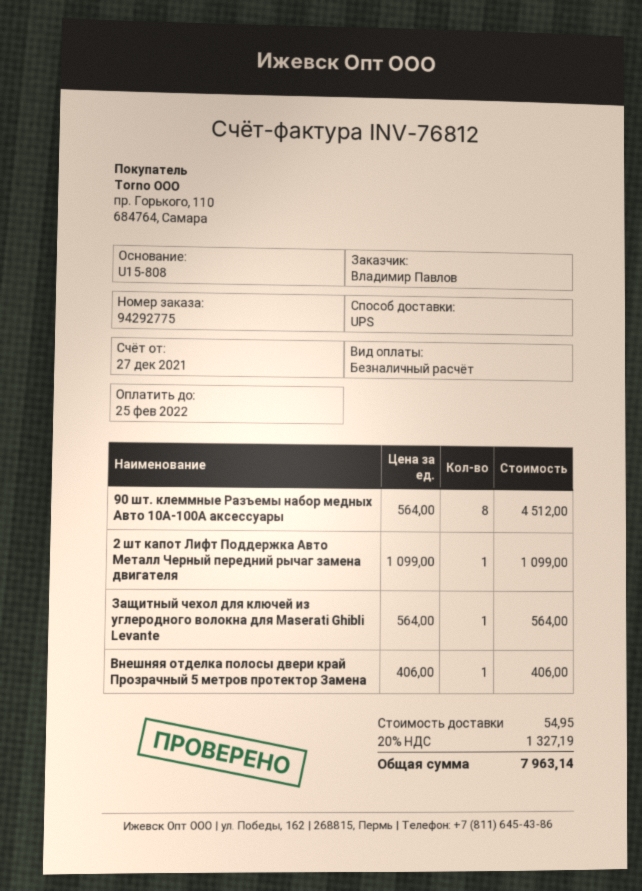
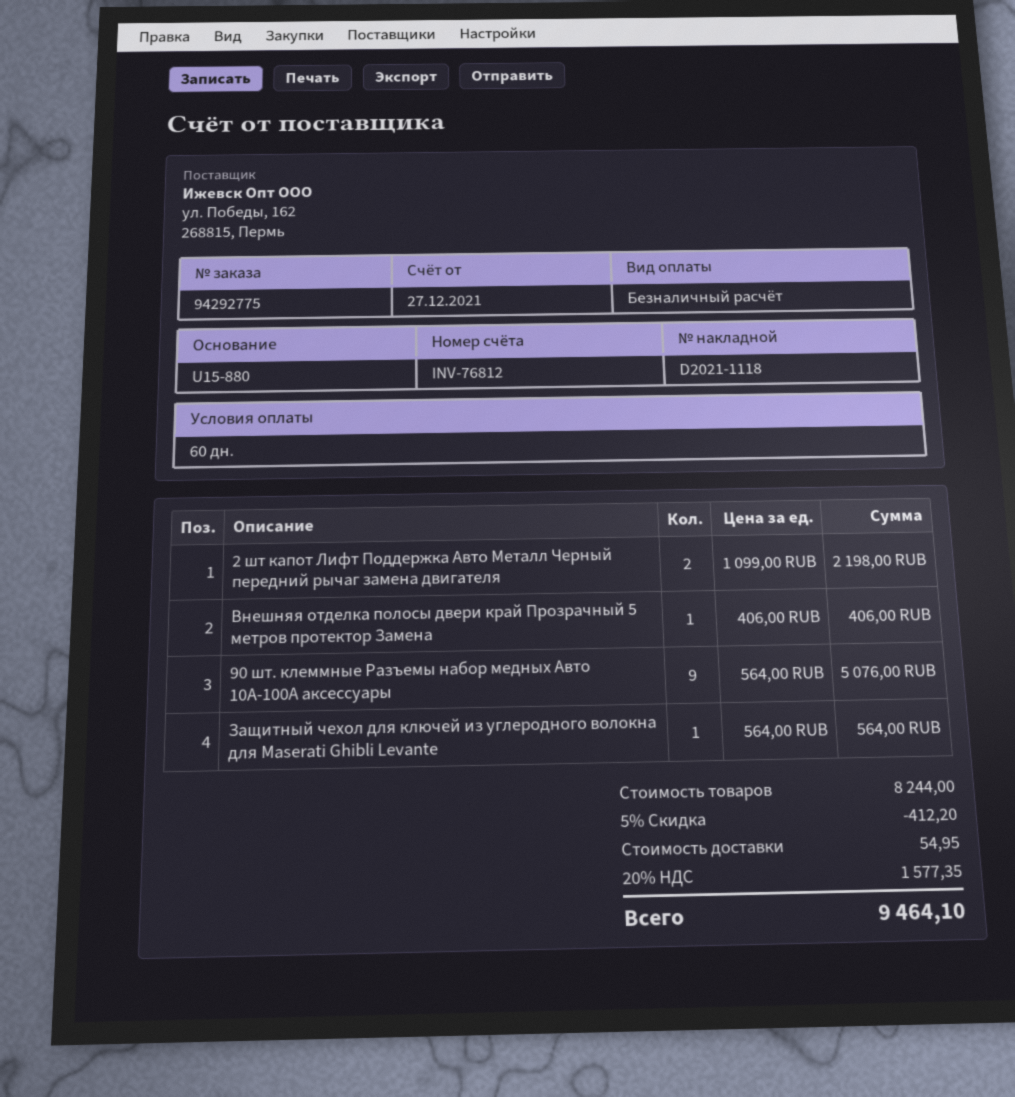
reference: U15-808 -> U15-880
90 шт. клеммные Разъемы набор медных Авто 10A-100A аксессуары: 8 x 564.00 = 4512.00 -> 9 x 564.00 = 5076.00
2 шт капот Лифт Поддержка Авто Металл Черный передний рычаг замена двигателя: 1 x 1099.00 = 1099.00 -> 2 x 1099.00 = 2198.00
discount: none -> 5% = 412.20
tax: 20% = 1327.19 -> 20% = 1577.35
total: 7963.14 -> 9464.10

